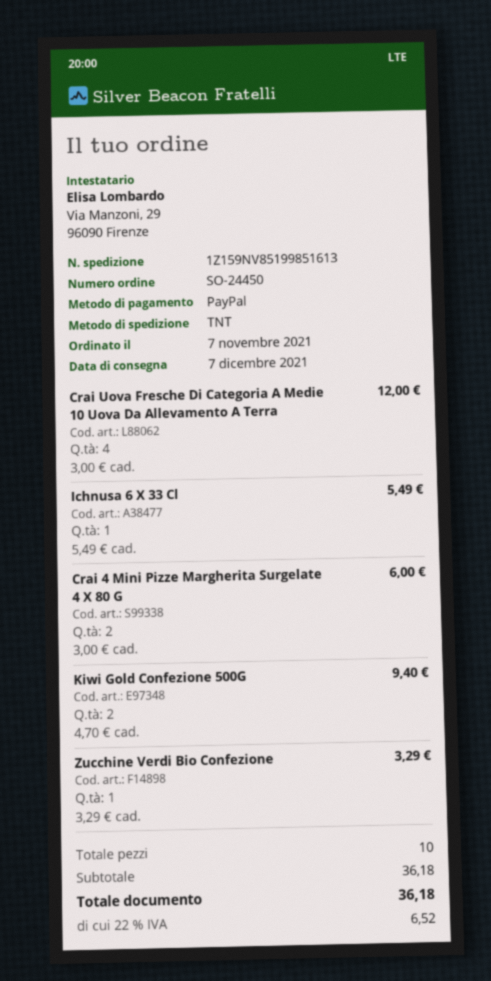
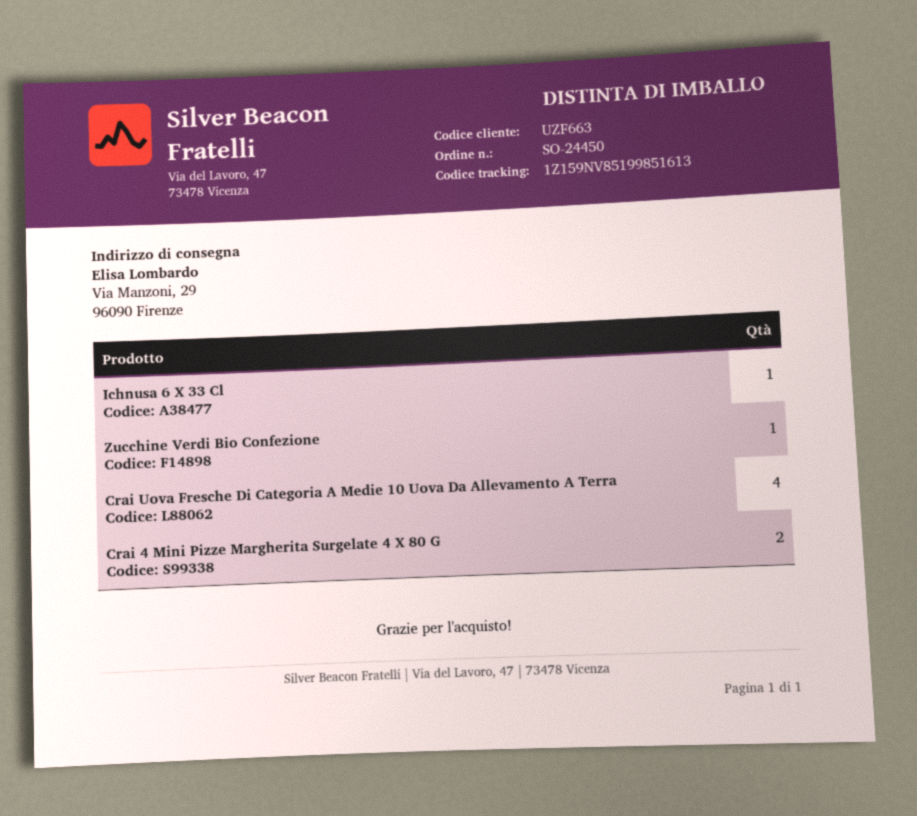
Kiwi Gold Confezione 500G: 2 -> none

